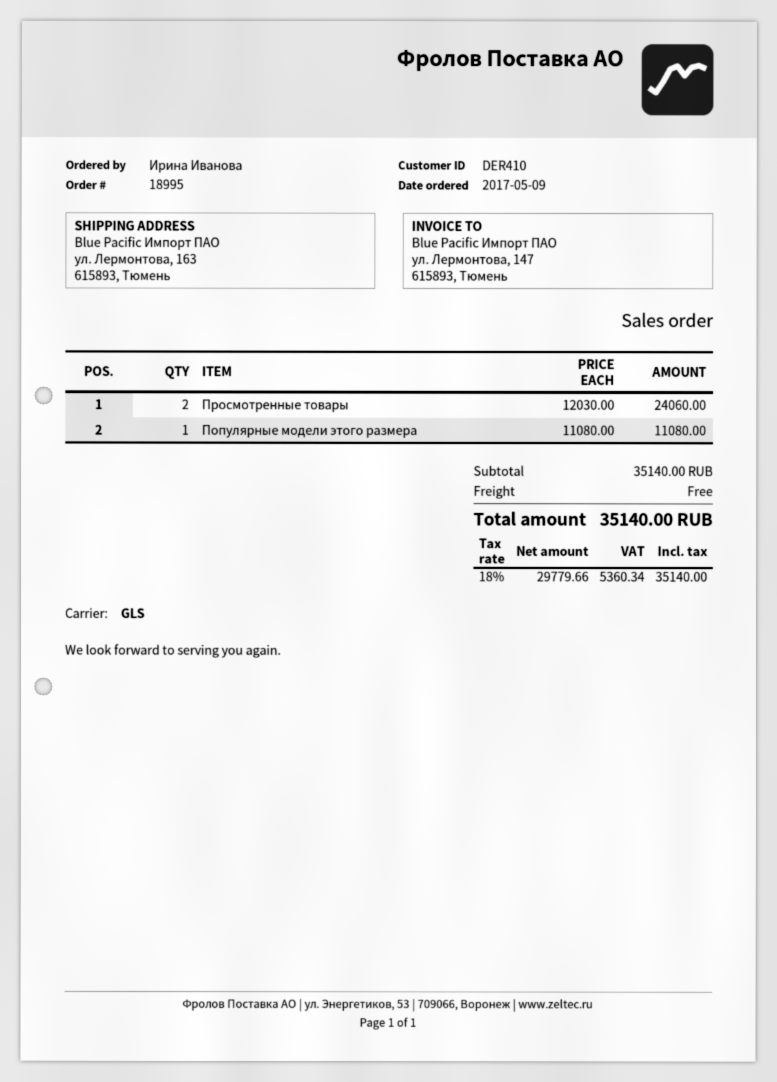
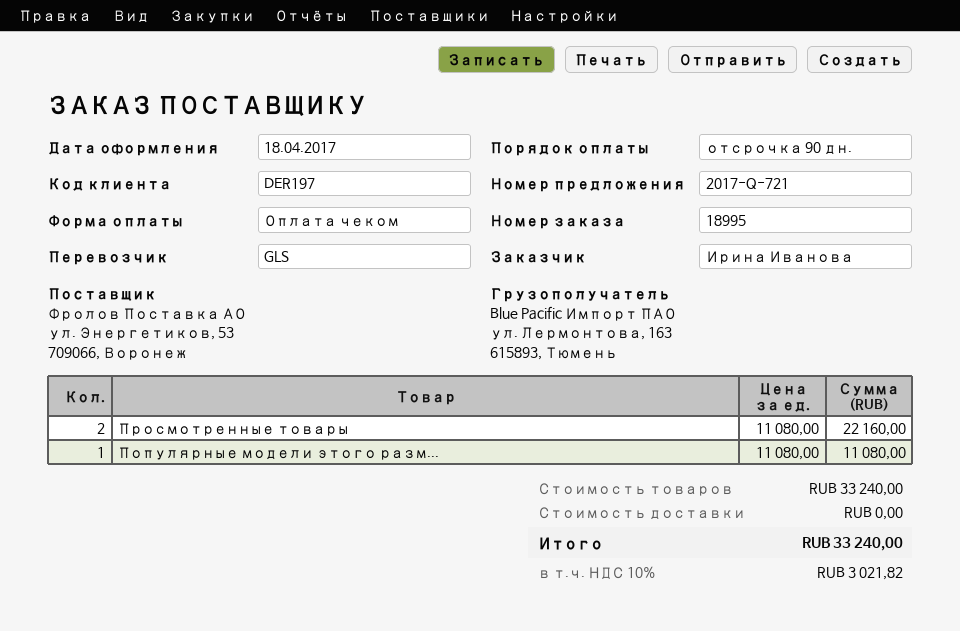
order date: 2017-05-09 -> 2017-04-18
customer number: DER410 -> DER197
Просмотренные товары: 2 x 12030.00 = 24060.00 -> 2 x 11080.00 = 22160.00
subtotal: 35140.00 -> 33240.00
tax: 18% = 5360.34 -> 10% = 3021.82
total: 35140.00 -> 33240.00

